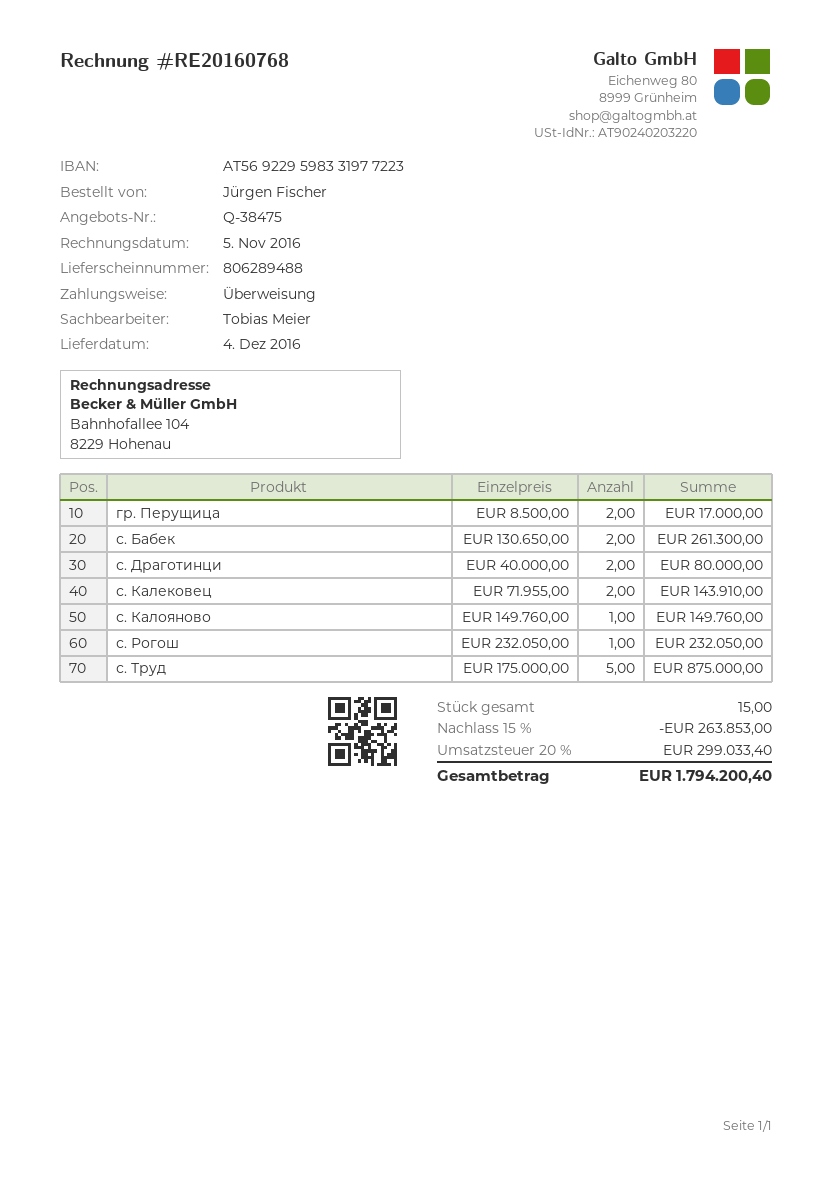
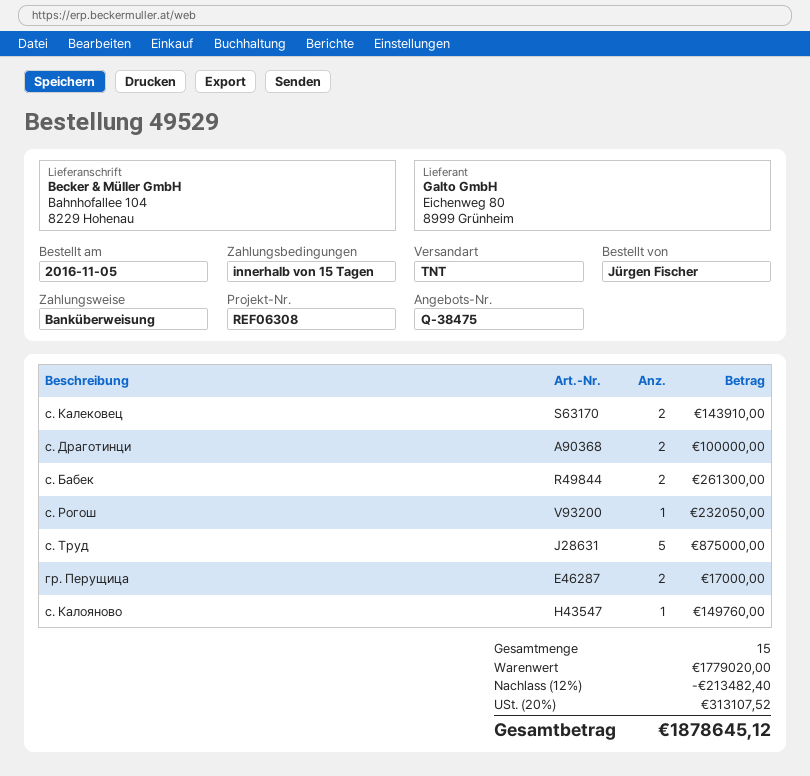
с. Драготинци: 2 for 80000.00 -> 2 for 100000.00
discount: 15% = 263853.00 -> 12% = 213482.40
tax: 20% = 299033.40 -> 20% = 313107.52
total: 1794200.40 -> 1878645.12

